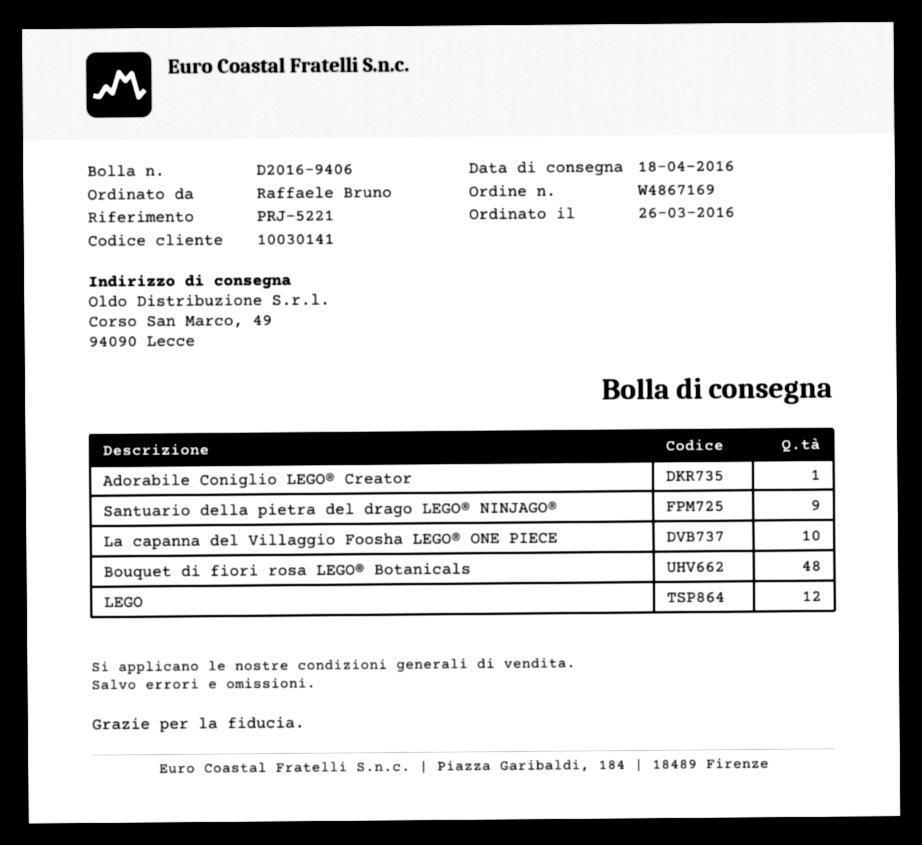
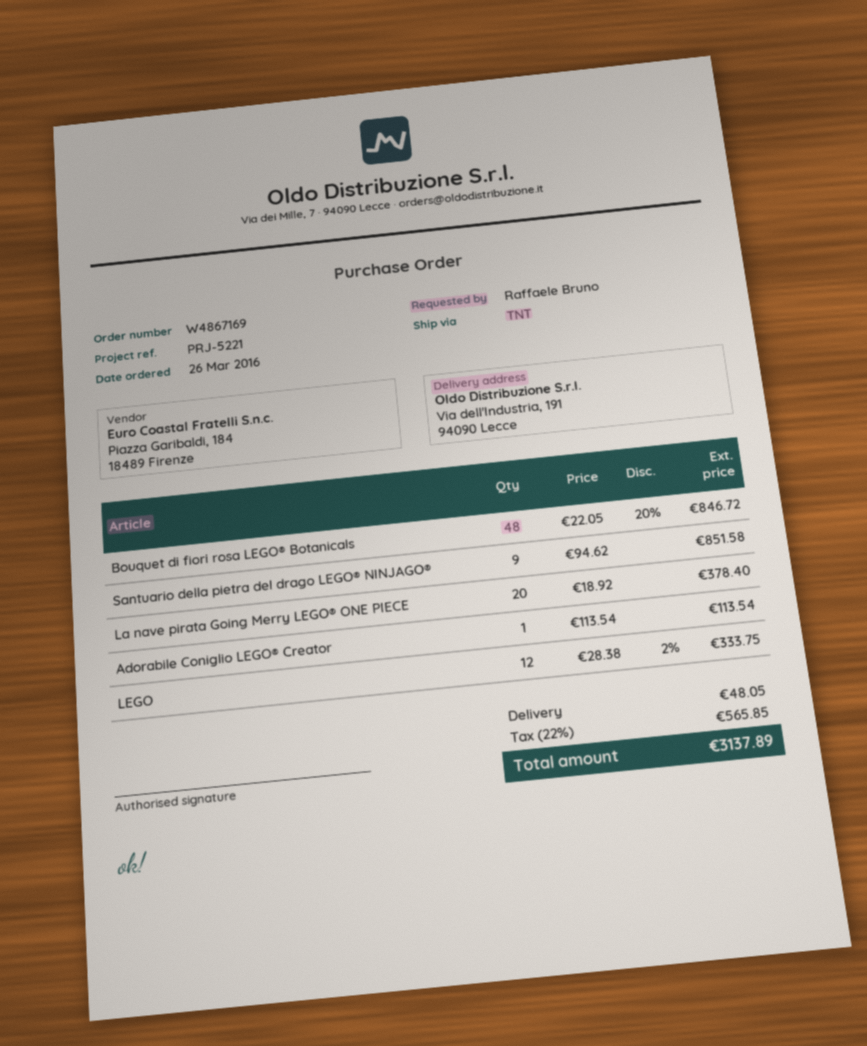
ship to: Corso San Marco, 49, 94090 Lecce -> Via dell'Industria, 191, 94090 Lecce
La capanna del Villaggio Foosha LEGO® ONE PIECE: 10 -> none
La nave pirata Going Merry LEGO® ONE PIECE: none -> 20

